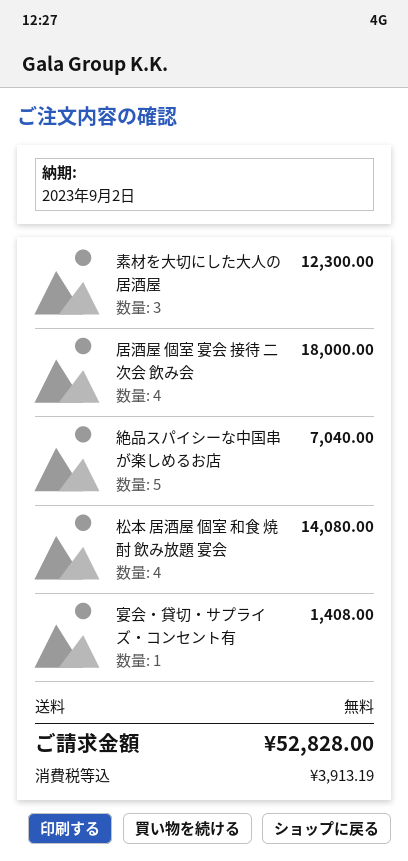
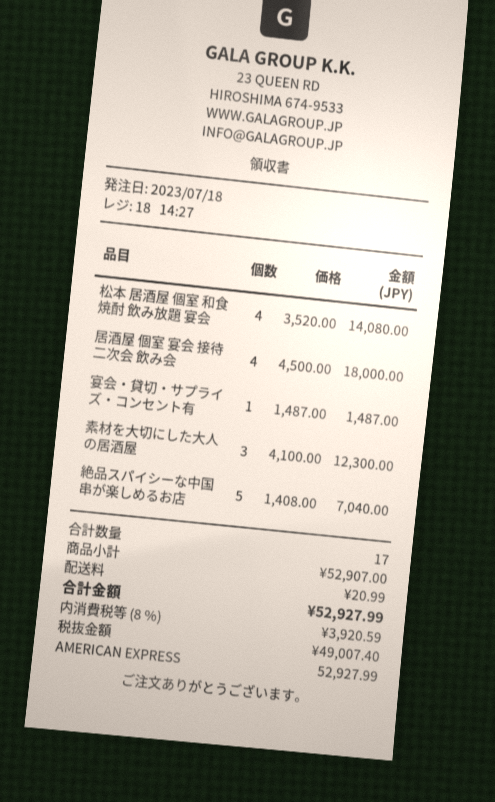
宴会・貸切・サプライズ・コンセント有: 1 for 1408.00 -> 1 for 1487.00
shipping: 0.00 -> 20.99
tax: 3913.19 -> 3920.59
total: 52828.00 -> 52927.99

